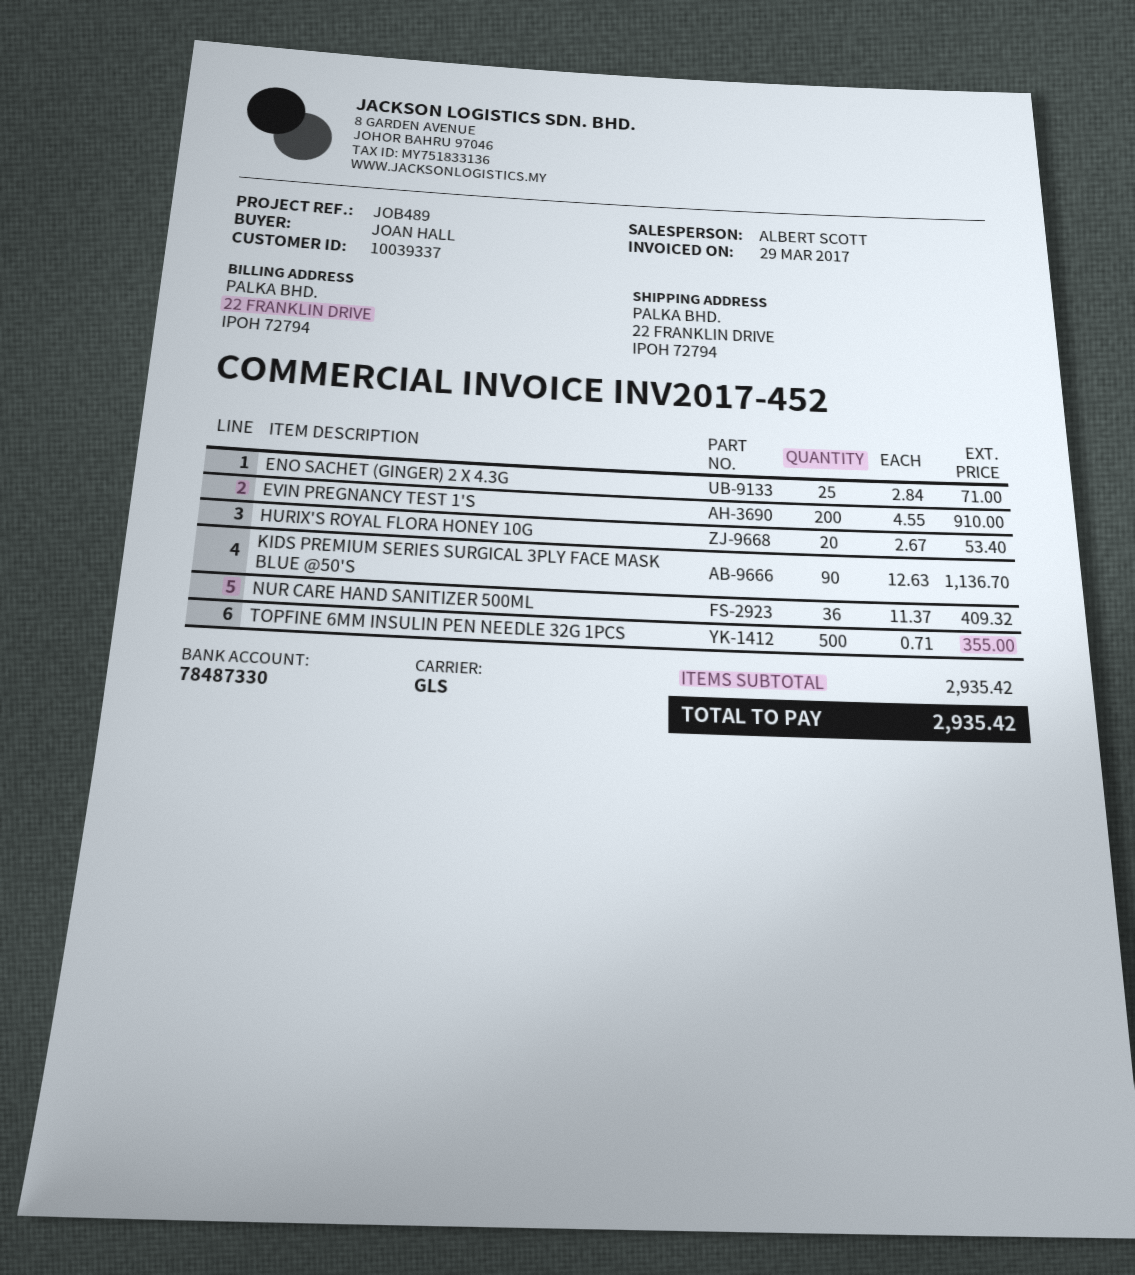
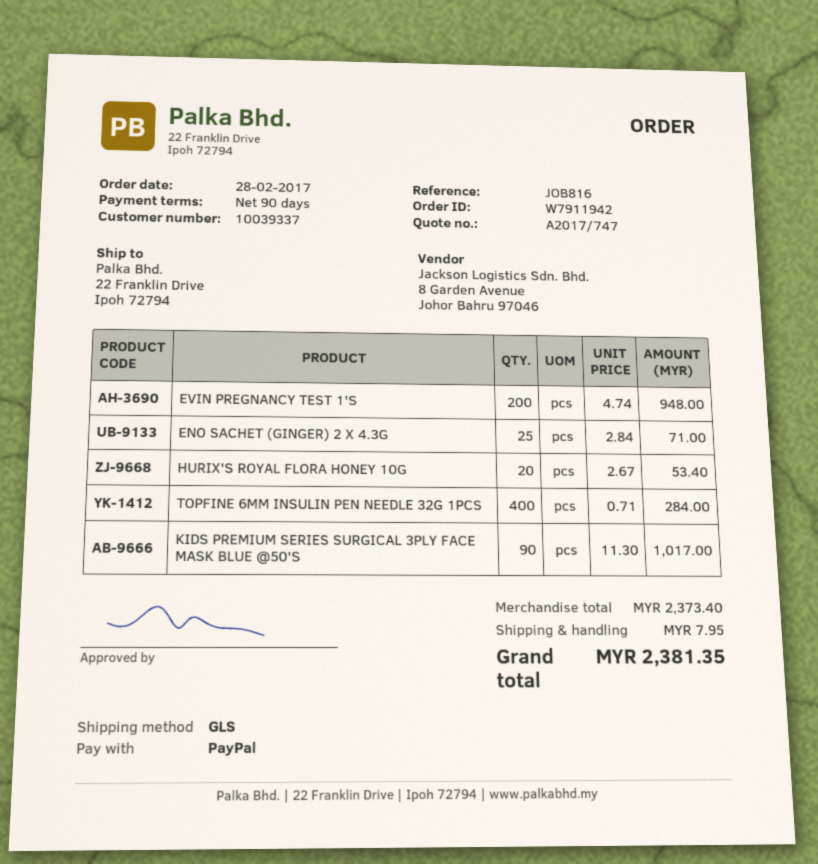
reference: JOB489 -> JOB816
EVIN PREGNANCY TEST 1'S: 200 x 4.55 = 910.00 -> 200 x 4.74 = 948.00
KIDS PREMIUM SERIES SURGICAL 3PLY FACE MASK BLUE @50'S: 90 x 12.63 = 1136.70 -> 90 x 11.30 = 1017.00
NUR CARE HAND SANITIZER 500ML: 36 x 11.37 = 409.32 -> none
TOPFINE 6MM INSULIN PEN NEEDLE 32G 1PCS: 500 x 0.71 = 355.00 -> 400 x 0.71 = 284.00
subtotal: 2935.42 -> 2373.40
shipping: none -> 7.95
total: 2935.42 -> 2381.35

